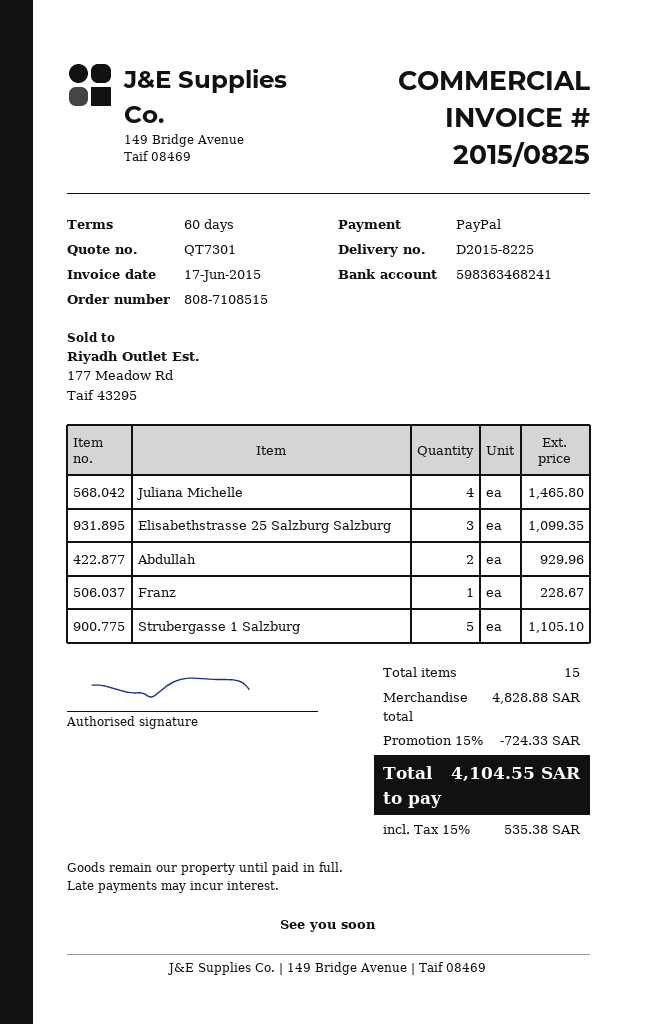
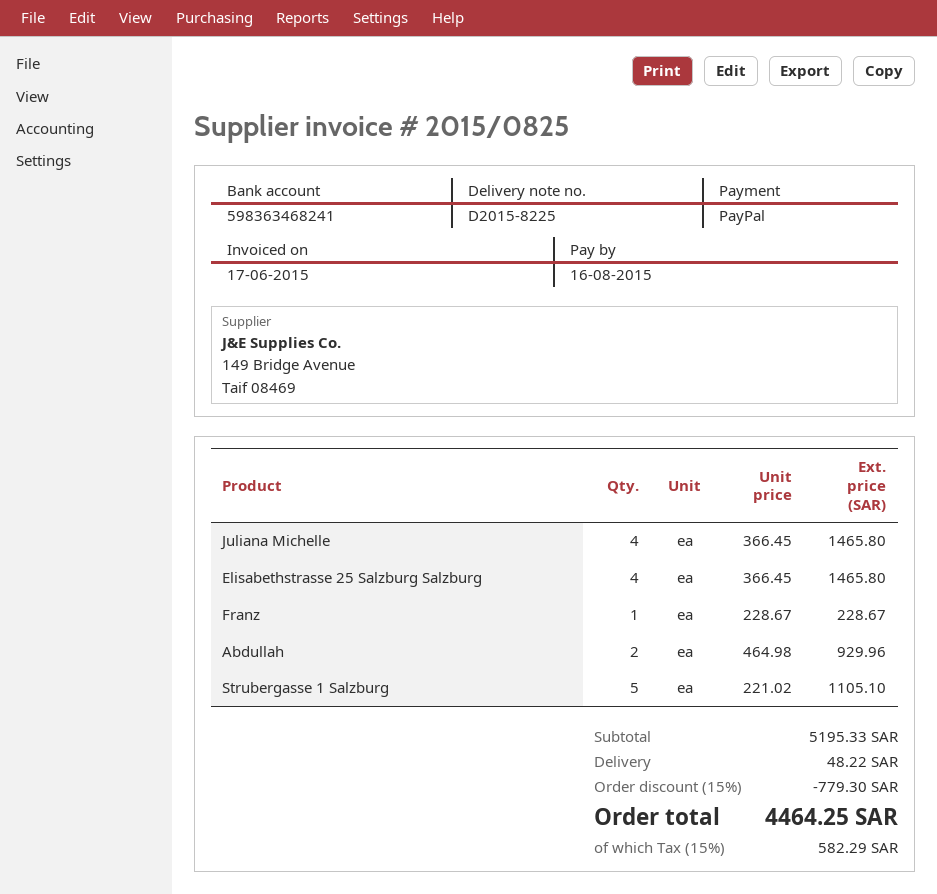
Elisabethstrasse 25 Salzburg Salzburg: 3 for 1099.35 -> 4 for 1465.80
subtotal: 4828.88 -> 5195.33
discount: 15% = 724.33 -> 15% = 779.30
shipping: none -> 48.22
tax: 15% = 535.38 -> 15% = 582.29
total: 4104.55 -> 4464.25

